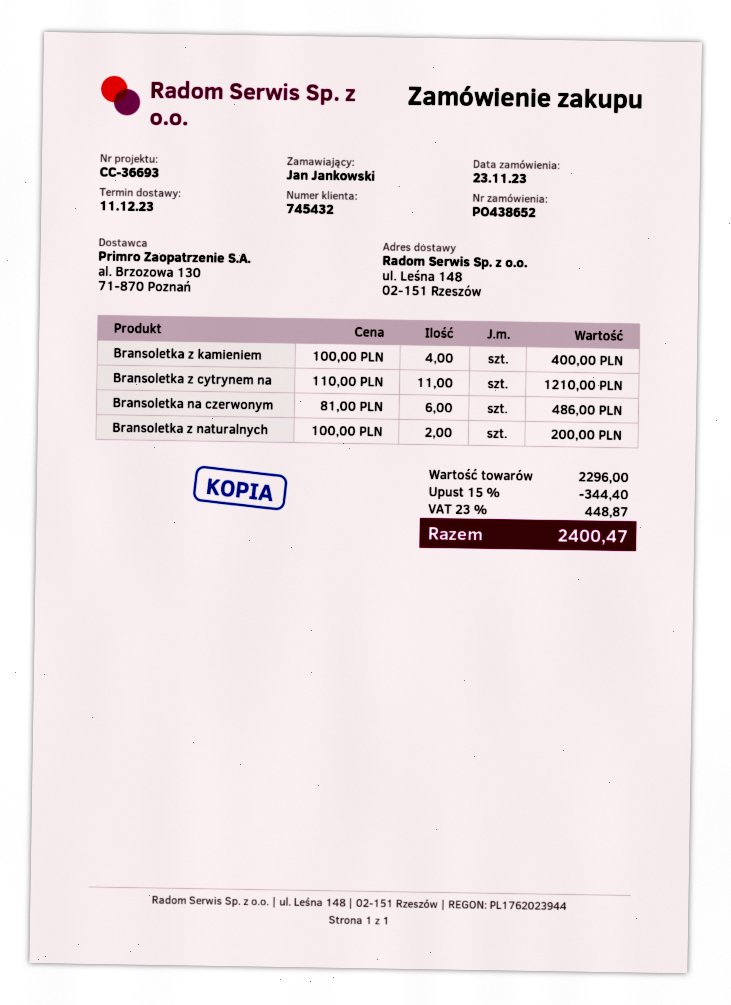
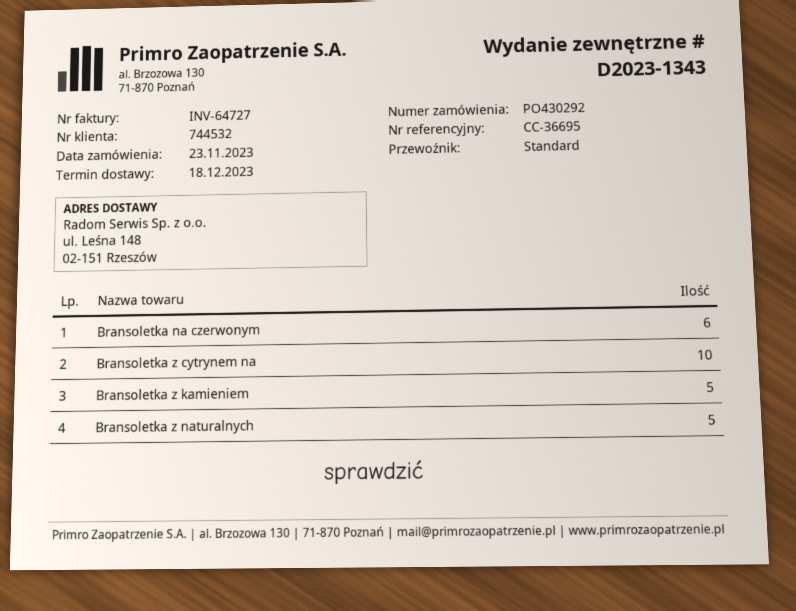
order number: PO438652 -> PO430292
delivery date: 2023-12-11 -> 2023-12-18
customer number: 745432 -> 744532
reference: CC-36693 -> CC-36695
Bransoletka z kamieniem: 4 -> 5
Bransoletka z cytrynem na: 11 -> 10
Bransoletka z naturalnych: 2 -> 5

